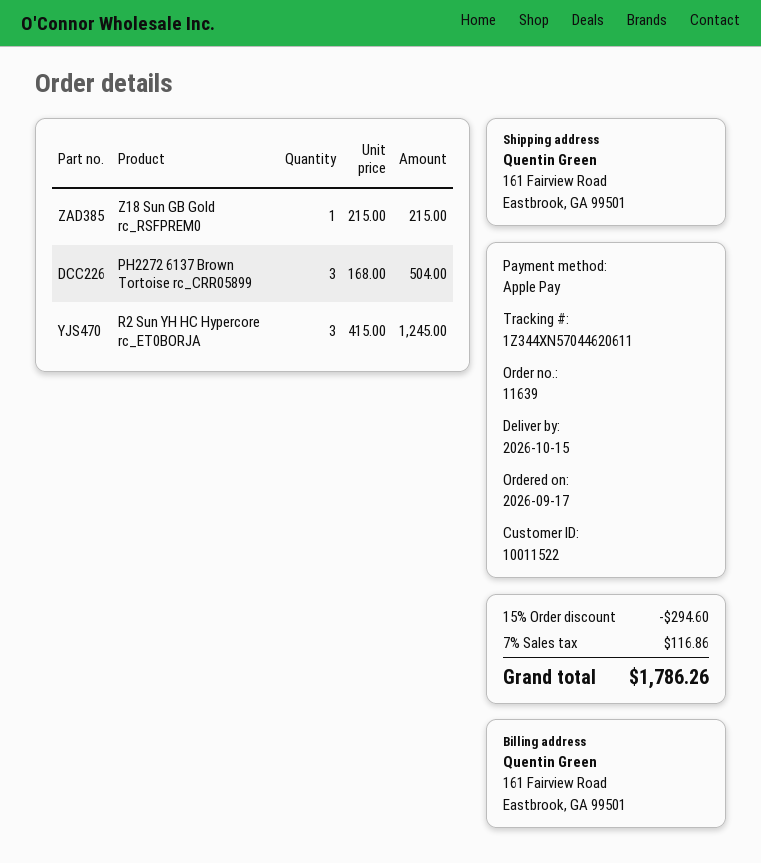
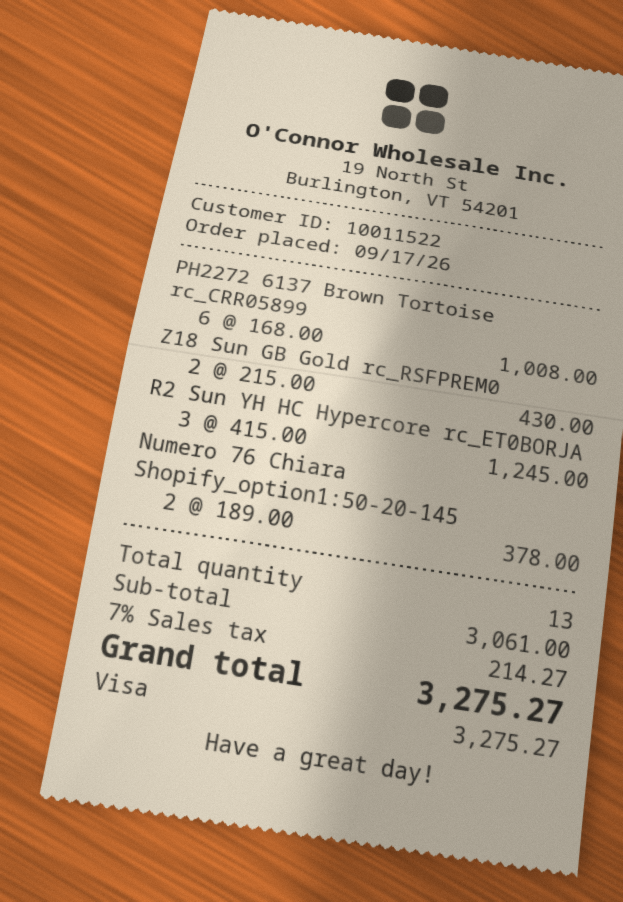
payment method: Apple Pay -> Visa
Z18 Sun GB Gold rc_RSFPREM0: 1 x 215.00 = 215.00 -> 2 x 215.00 = 430.00
PH2272 6137 Brown Tortoise rc_CRR05899: 3 x 168.00 = 504.00 -> 6 x 168.00 = 1008.00
Numero 76 Chiara Shopify_option1:50-20-145: none -> 2 x 189.00 = 378.00
discount: 15% = 294.60 -> none
tax: 7% = 116.86 -> 7% = 214.27
total: 1786.26 -> 3275.27

